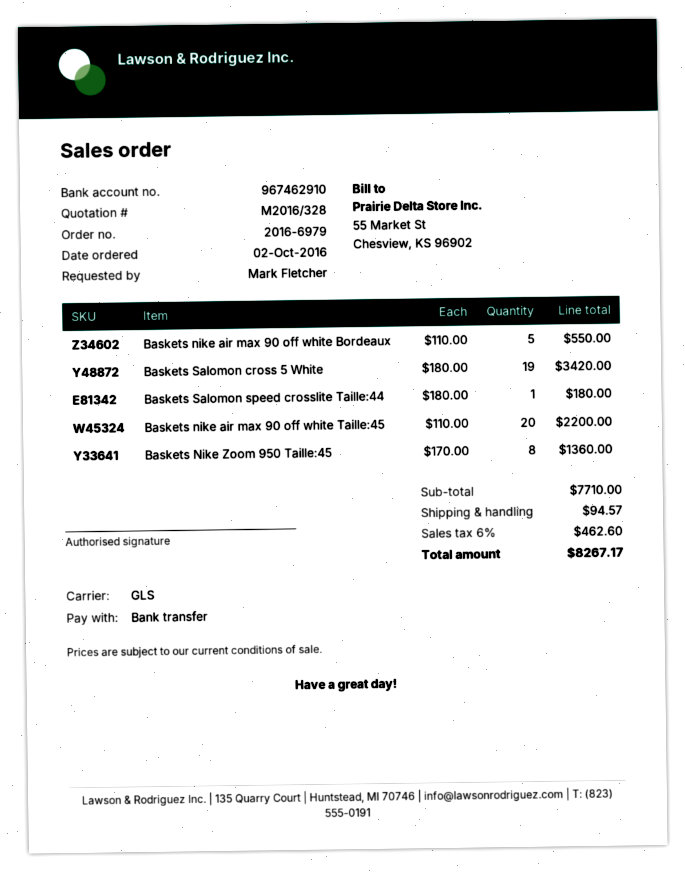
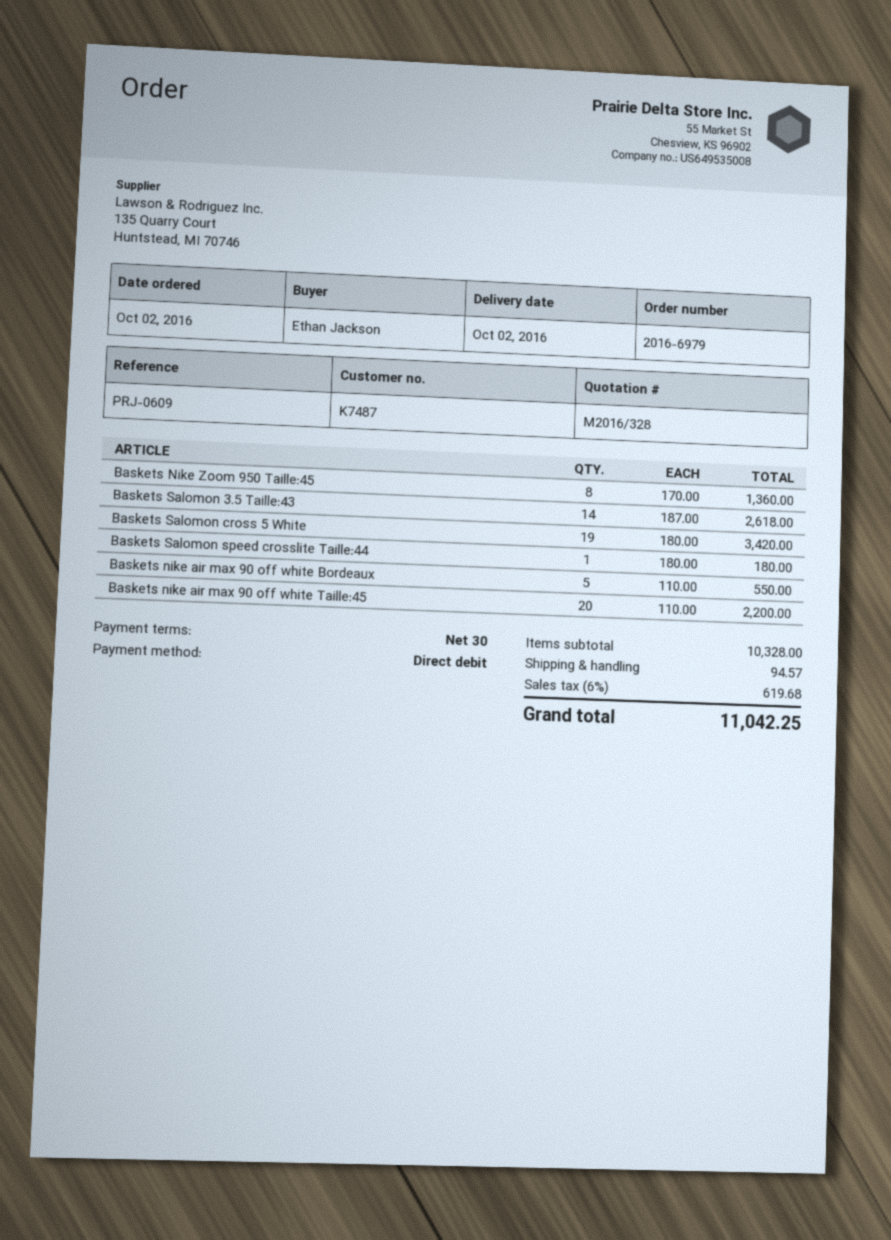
ordered by: Mark Fletcher -> Ethan Jackson
payment method: bank transfer -> direct debit
Baskets Salomon 3.5 Taille:43: none -> 14 x 187.00 = 2618.00
subtotal: 7710.00 -> 10328.00
tax: 6% = 462.60 -> 6% = 619.68
total: 8267.17 -> 11042.25

